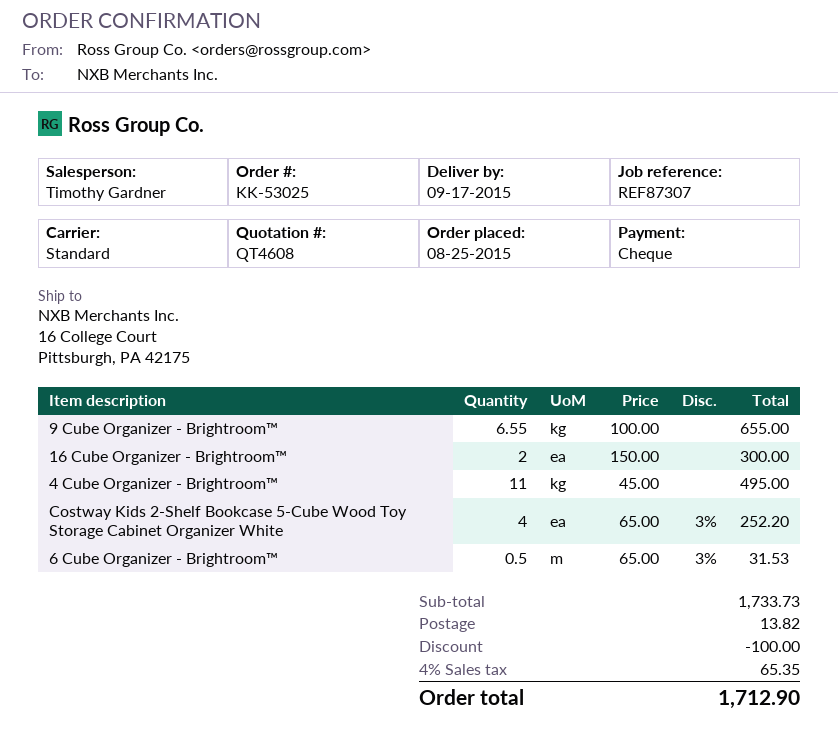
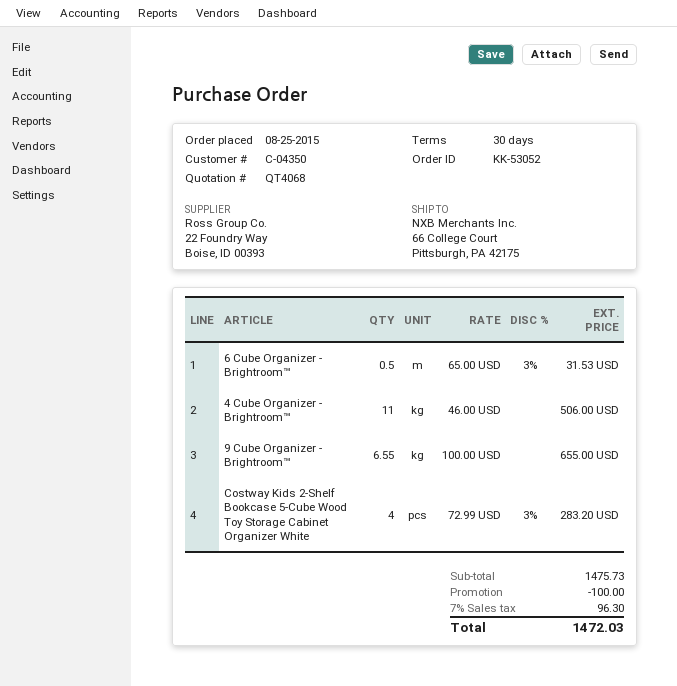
quote number: QT4608 -> QT4068
order number: KK-53025 -> KK-53052
ship to: 16 College Court, Pittsburgh, PA 42175 -> 66 College Court, Pittsburgh, PA 42175
16 Cube Organizer - Brightroom™: 2 x 150.00 = 300.00 -> none
4 Cube Organizer - Brightroom™: 11 x 45.00 = 495.00 -> 11 x 46.00 = 506.00
Costway Kids 2-Shelf Bookcase 5-Cube Wood Toy Storage Cabinet Organizer White: 4 x 65.00 - 3% = 252.20 -> 4 x 72.99 - 3% = 283.20
subtotal: 1733.73 -> 1475.73
shipping: 13.82 -> none
tax: 4% = 65.35 -> 7% = 96.30
total: 1712.90 -> 1472.03

